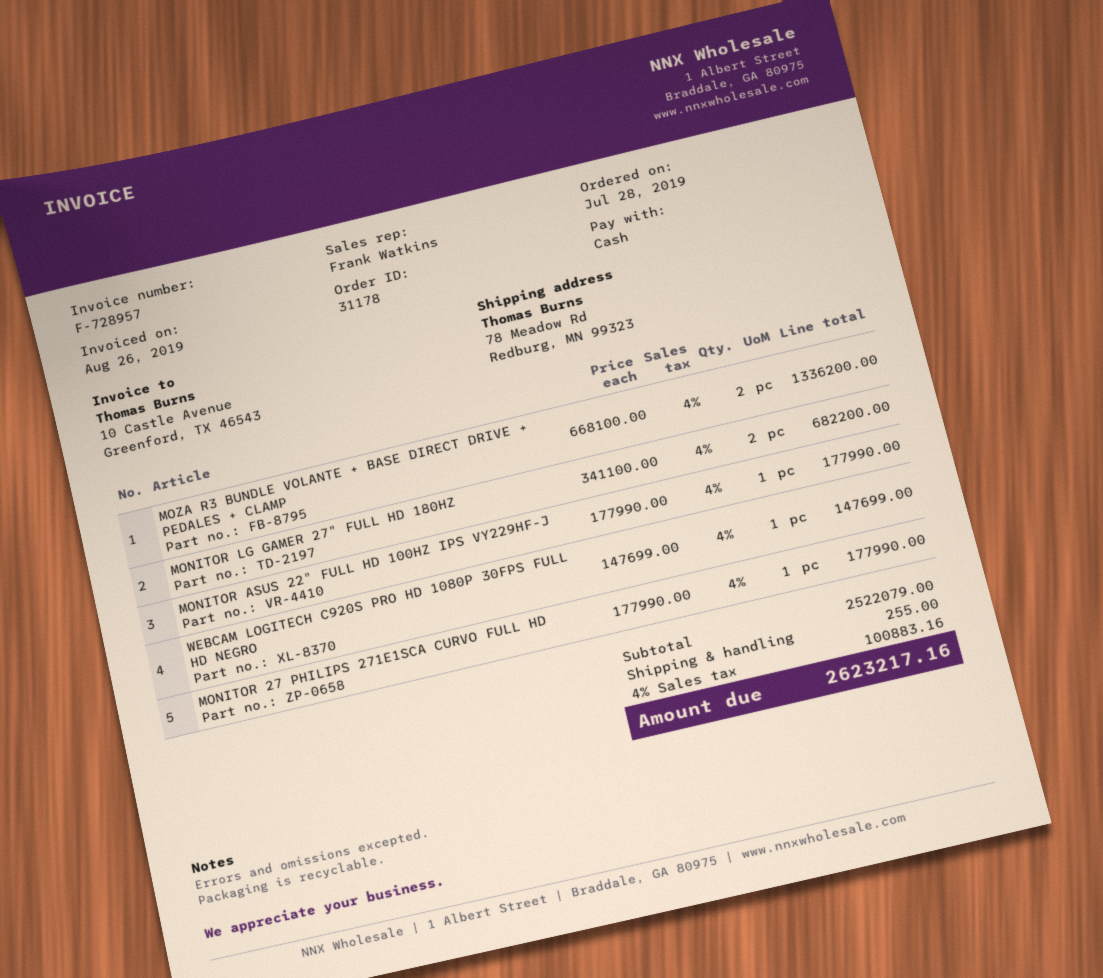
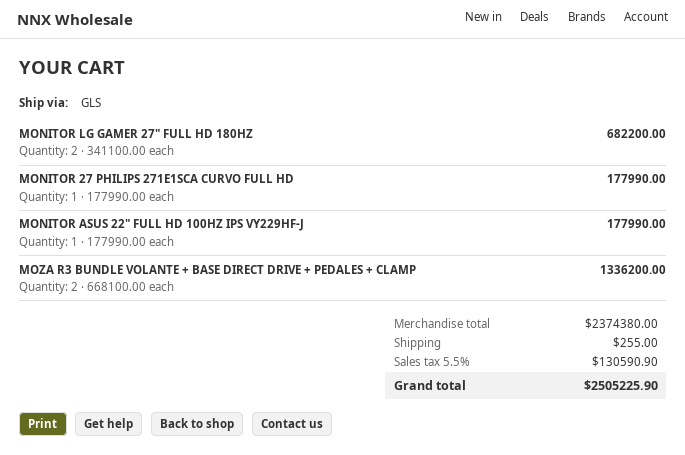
WEBCAM LOGITECH C920S PRO HD 1080P 30FPS FULL HD NEGRO: 1 x 147699.00 = 147699.00 -> none
subtotal: 2522079.00 -> 2374380.00
tax: 4% = 100883.16 -> 5.5% = 130590.90
total: 2623217.16 -> 2505225.90

